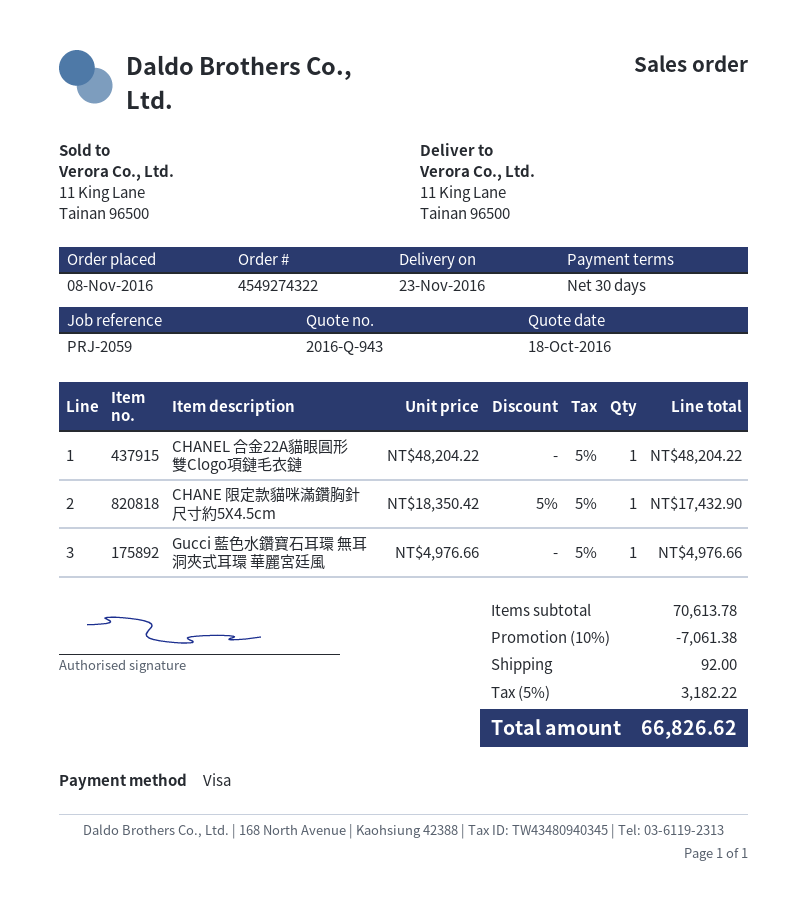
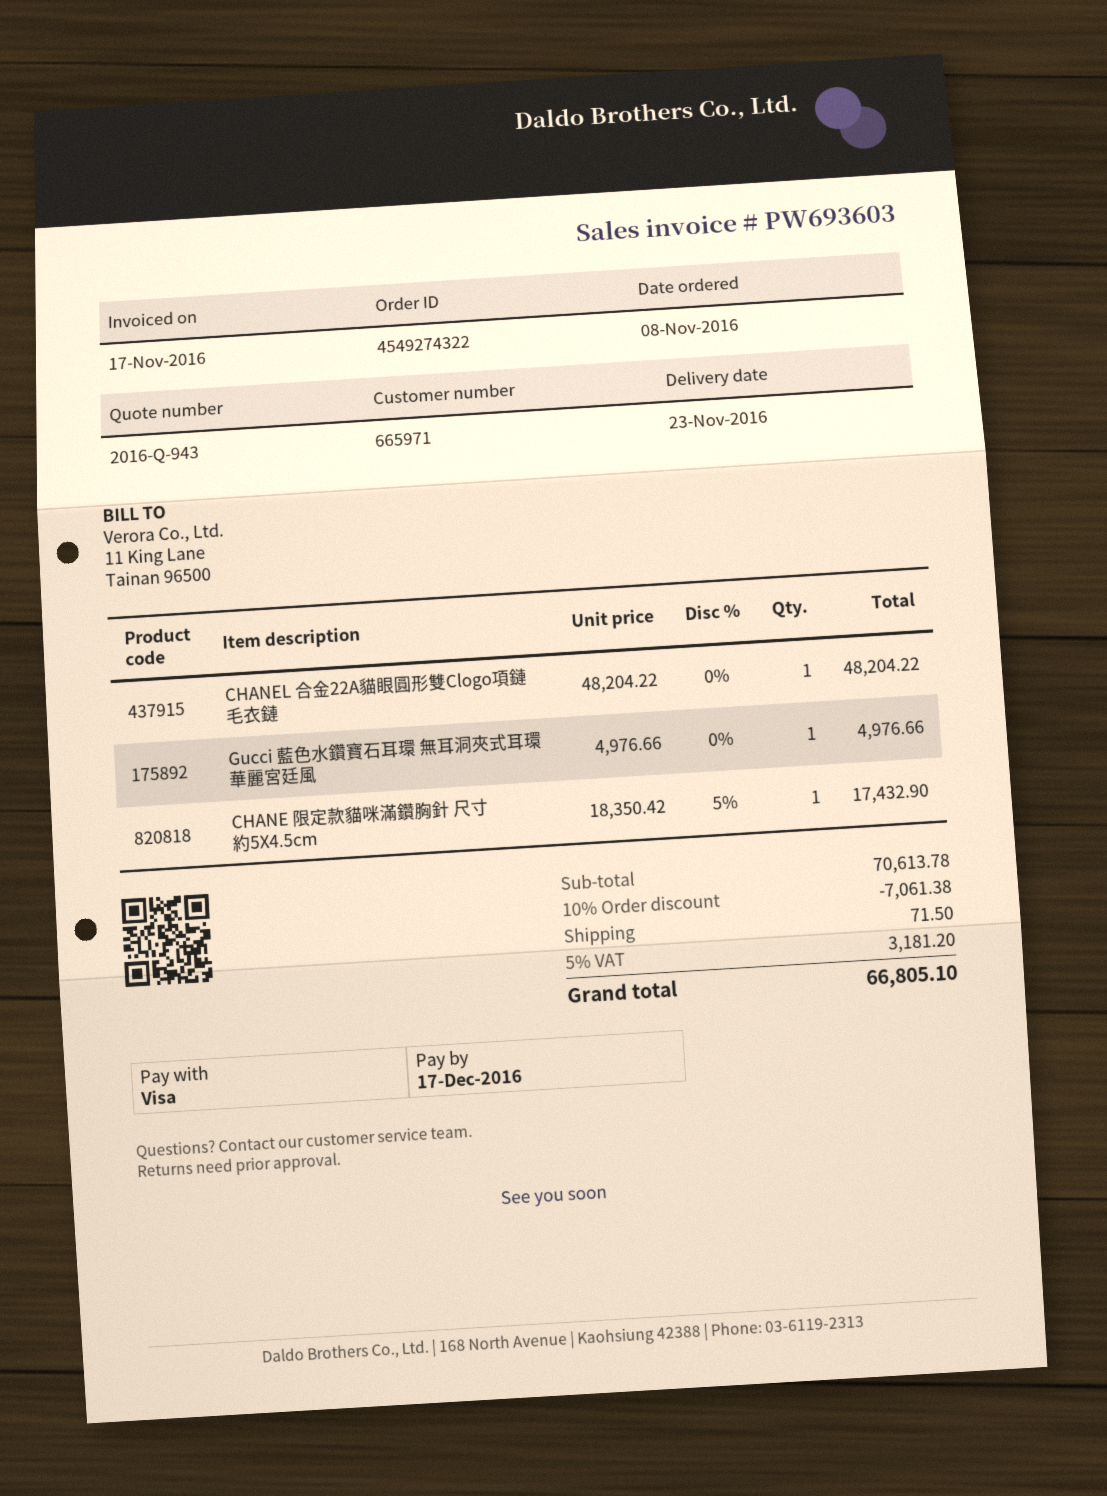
shipping: 92.00 -> 71.50
tax: 5% = 3182.22 -> 5% = 3181.20
total: 66826.62 -> 66805.10

